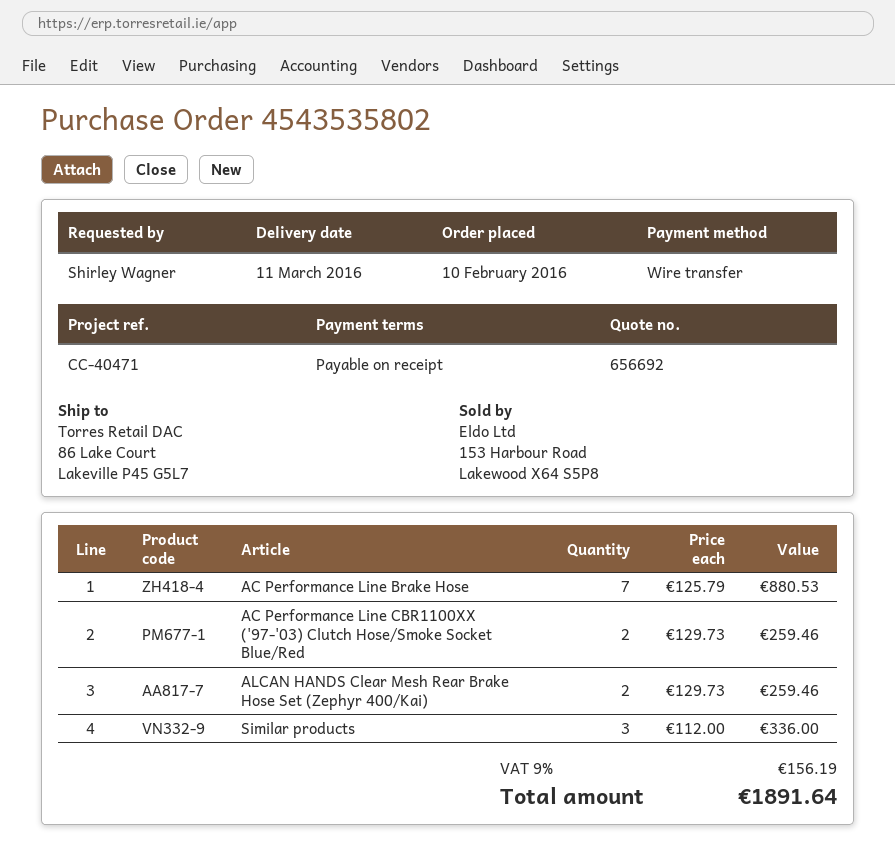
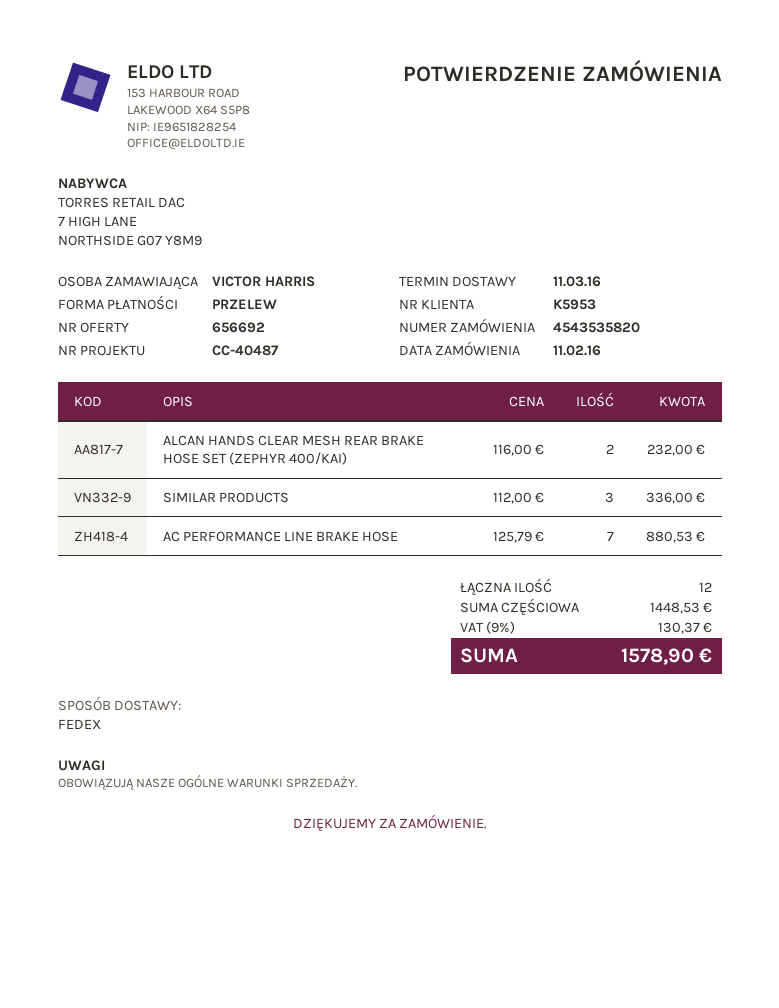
order number: 4543535802 -> 4543535820
order date: 2016-02-10 -> 2016-02-11
reference: CC-40471 -> CC-40487
ordered by: Shirley Wagner -> VICTOR HARRIS
AC Performance Line CBR1100XX ('97-'03) Clutch Hose/Smoke Socket Blue/Red: 2 x 129.73 = 259.46 -> none
ALCAN HANDS Clear Mesh Rear Brake Hose Set (Zephyr 400/Kai): 2 x 129.73 = 259.46 -> 2 x 116.00 = 232.00
tax: 9% = 156.19 -> 9% = 130.37
total: 1891.64 -> 1578.90

